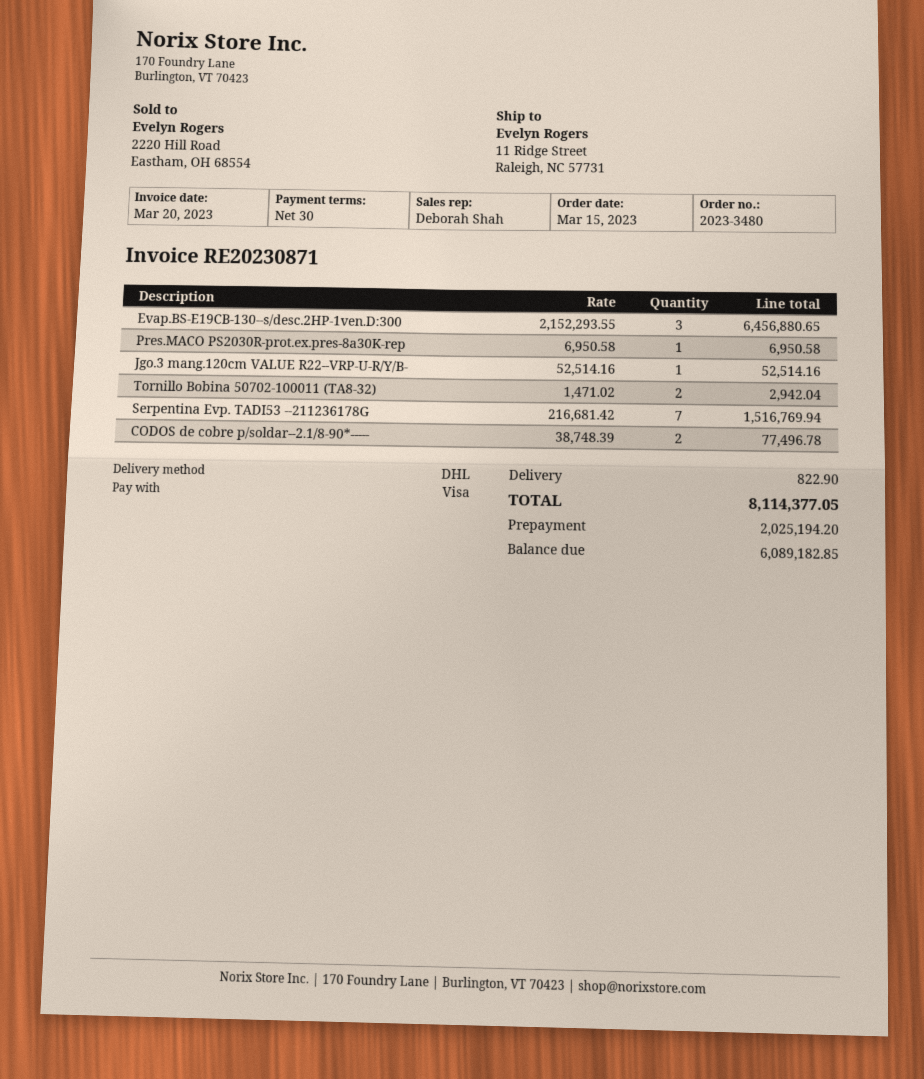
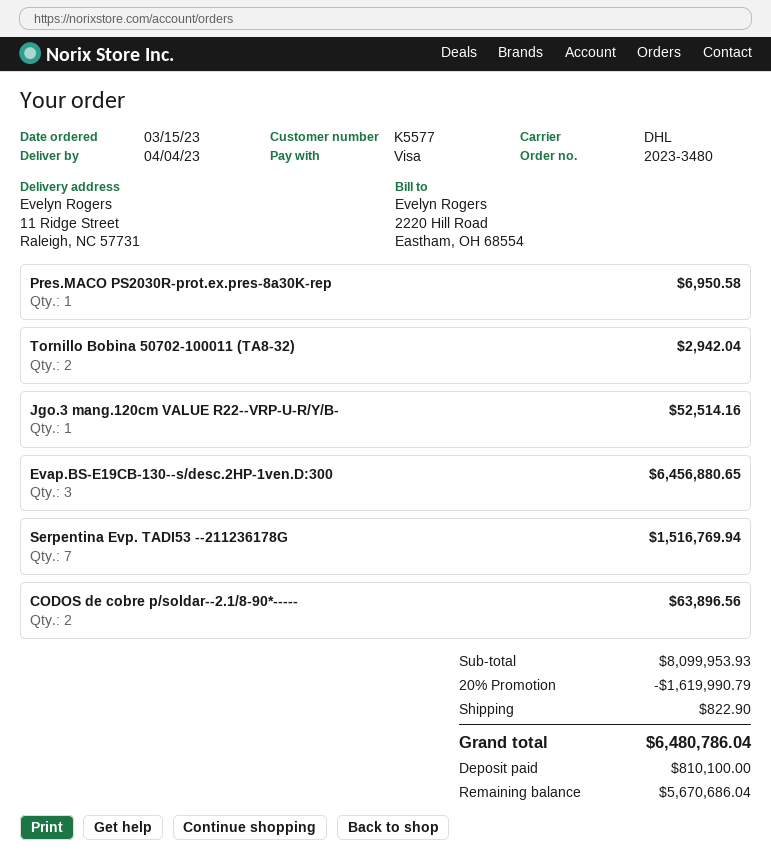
CODOS de cobre p/soldar--2.1/8-90*-----: 2 for 77496.78 -> 2 for 63896.56
discount: none -> 20% = 1619990.79
total: 8114377.05 -> 6480786.04
deposit: 2025194.20 -> 810100.00
balance: 6089182.85 -> 5670686.04

